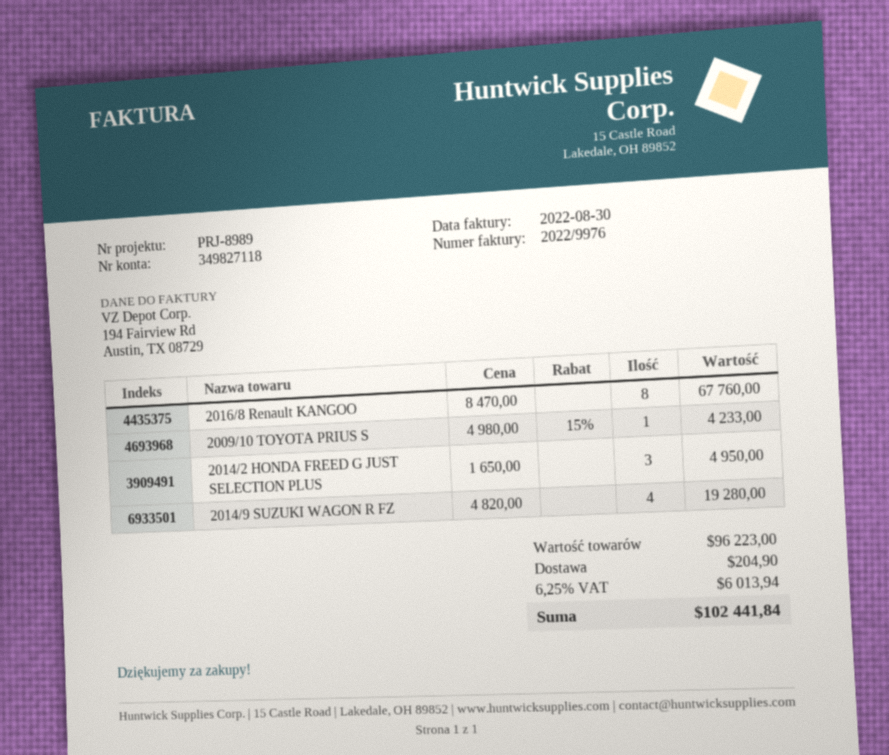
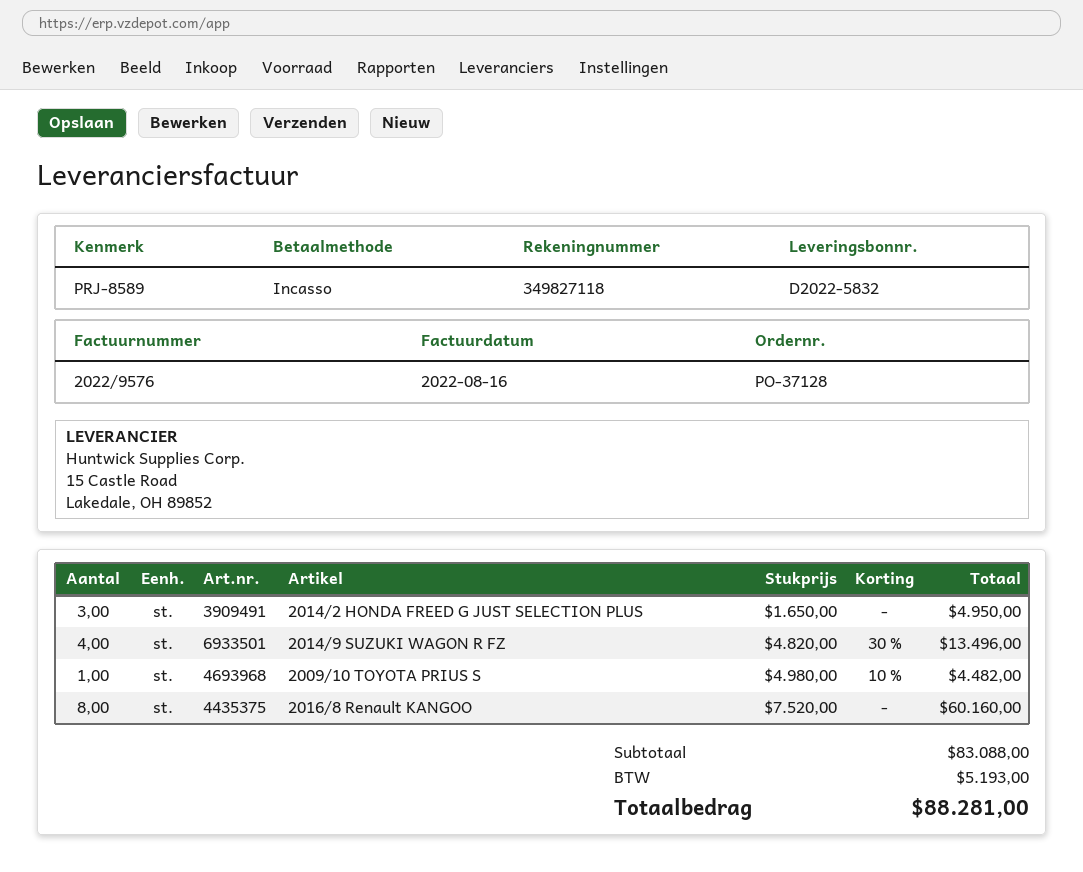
invoice number: 2022/9976 -> 2022/9576
invoice date: 2022-08-30 -> 2022-08-16
reference: PRJ-8989 -> PRJ-8589
2016/8 Renault KANGOO: 8 x 8470.00 = 67760.00 -> 8 x 7520.00 = 60160.00
2009/10 TOYOTA PRIUS S: 1 x 4980.00 - 15% = 4233.00 -> 1 x 4980.00 - 10% = 4482.00
2014/9 SUZUKI WAGON R FZ: 4 x 4820.00 = 19280.00 -> 4 x 4820.00 - 30% = 13496.00
subtotal: 96223.00 -> 83088.00
shipping: 204.90 -> none
tax: 6013.94 -> 5193.00
total: 102441.84 -> 88281.00

